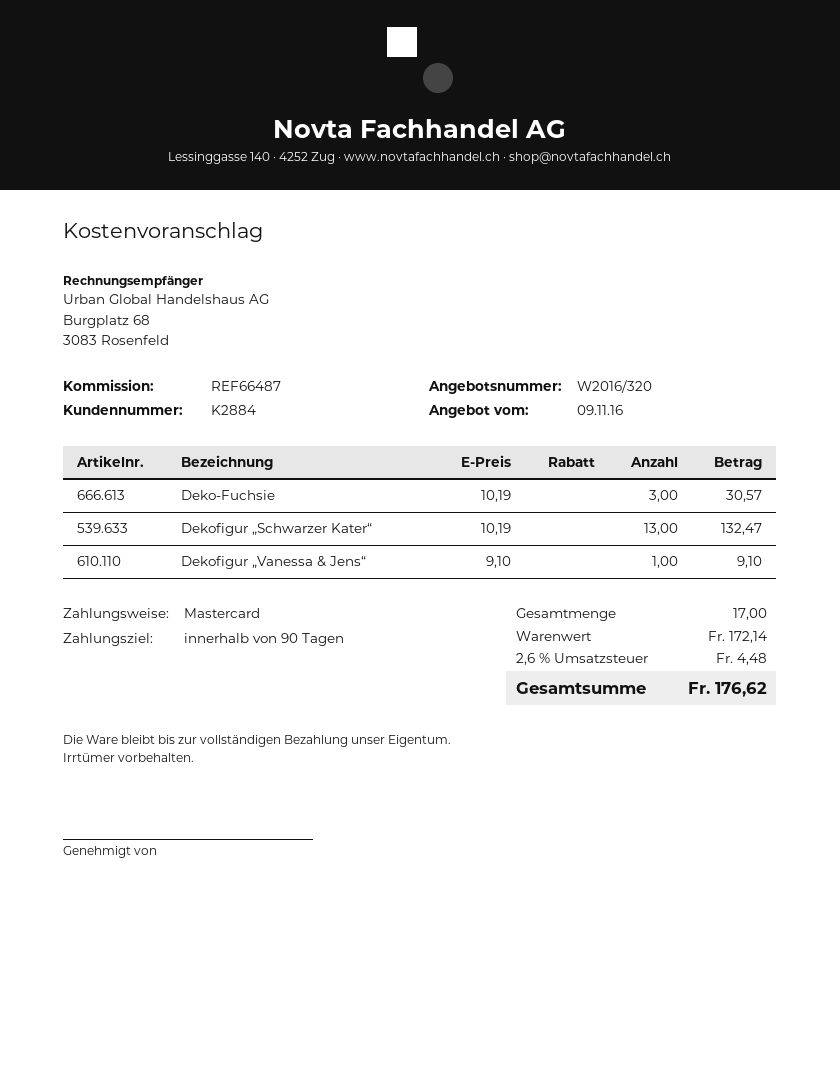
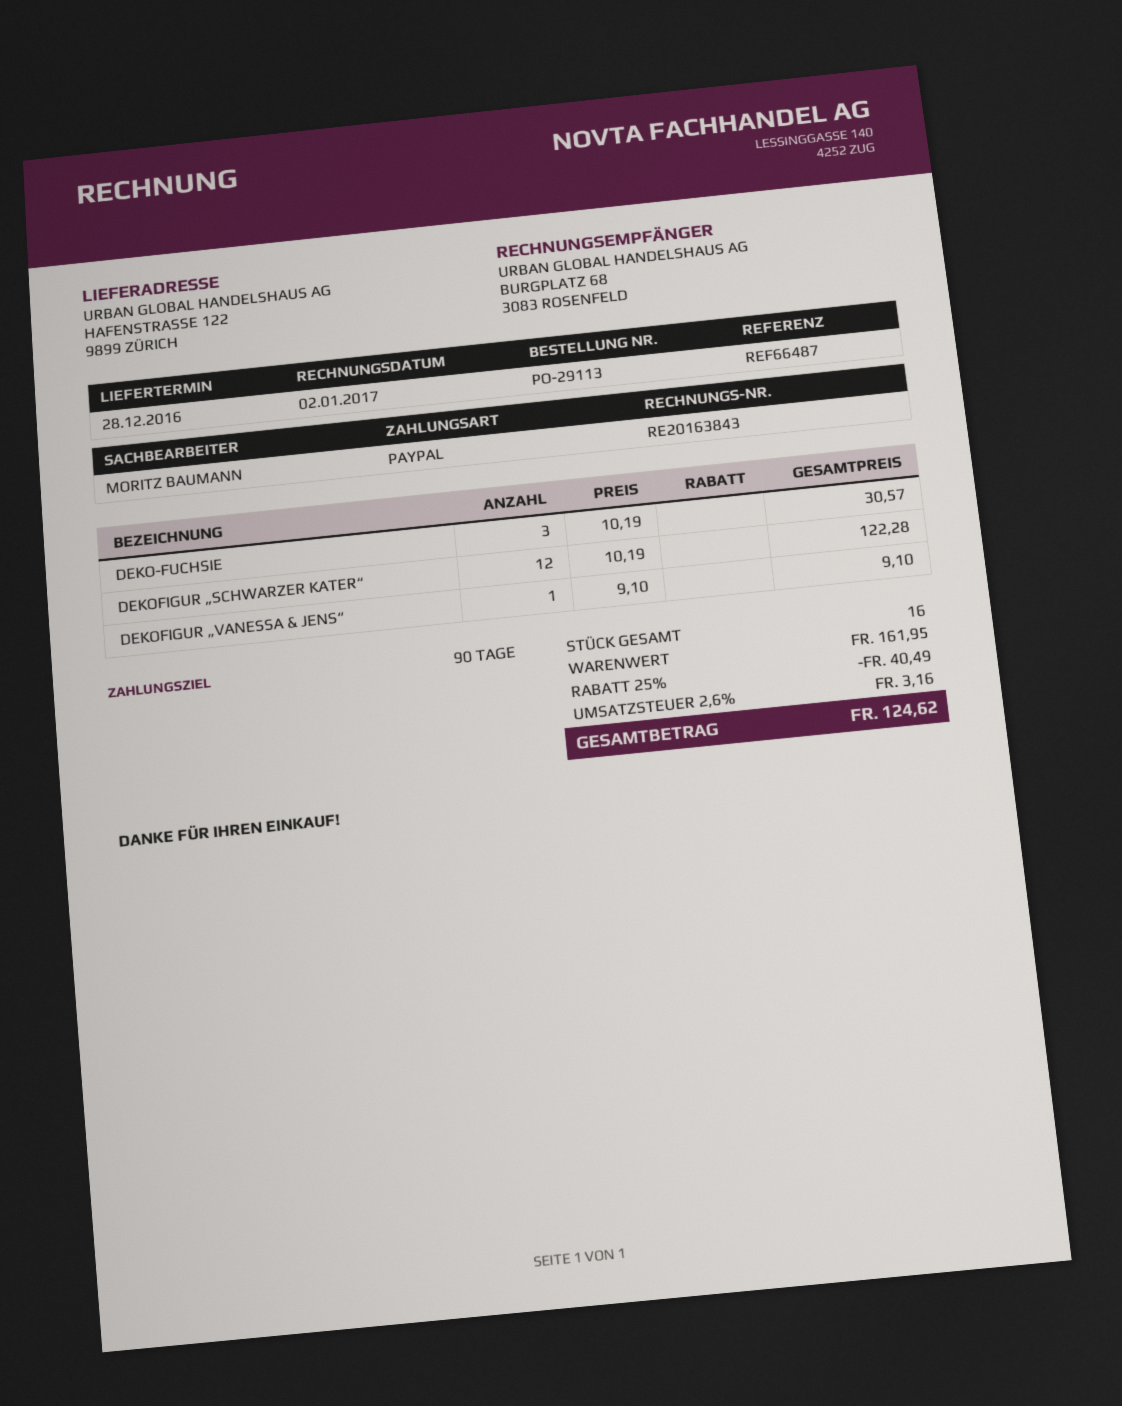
payment method: Mastercard -> PayPal
Dekofigur „Schwarzer Kater“: 13 x 10.19 = 132.47 -> 12 x 10.19 = 122.28
total quantity: 17 -> 16
subtotal: 172.14 -> 161.95
discount: none -> 25% = 40.49
tax: 2.6% = 4.48 -> 2.6% = 3.16
total: 176.62 -> 124.62

